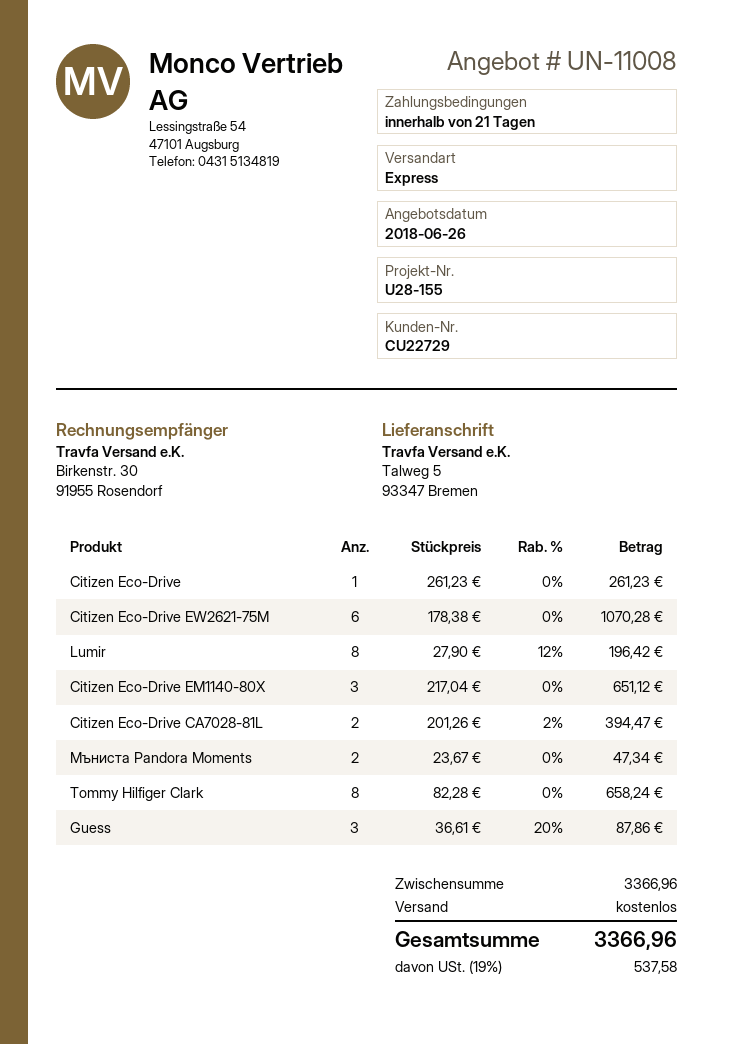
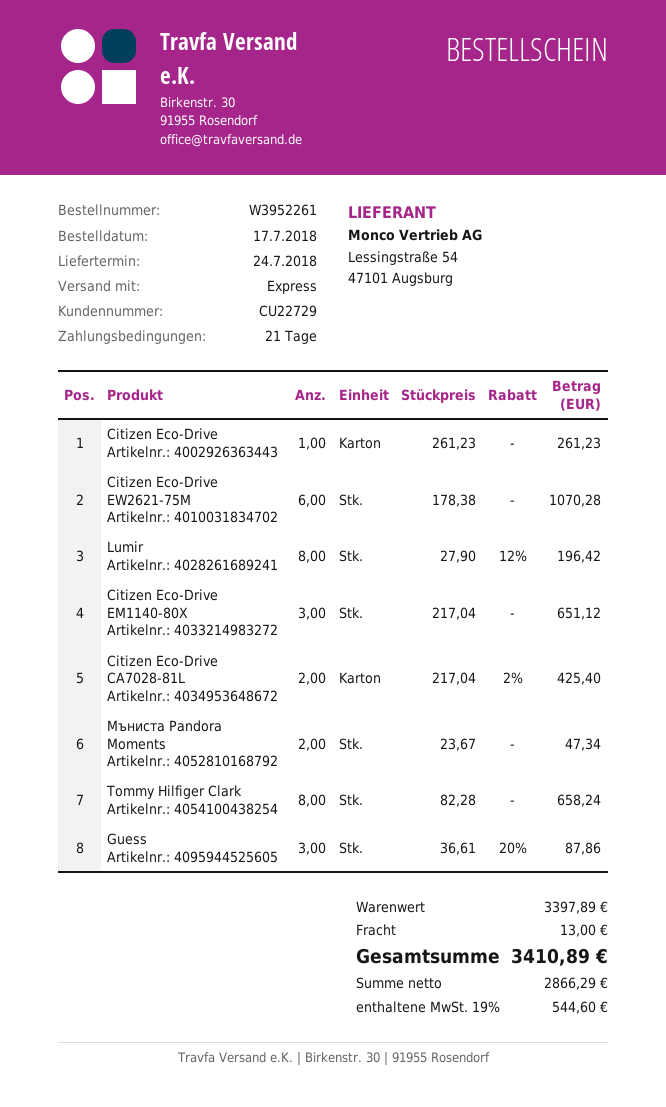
Citizen Eco-Drive CA7028-81L: 2 x 201.26 - 2% = 394.47 -> 2 x 217.04 - 2% = 425.40
subtotal: 3366.96 -> 3397.89
shipping: 0.00 -> 13.00
tax: 19% = 537.58 -> 19% = 544.60
total: 3366.96 -> 3410.89

